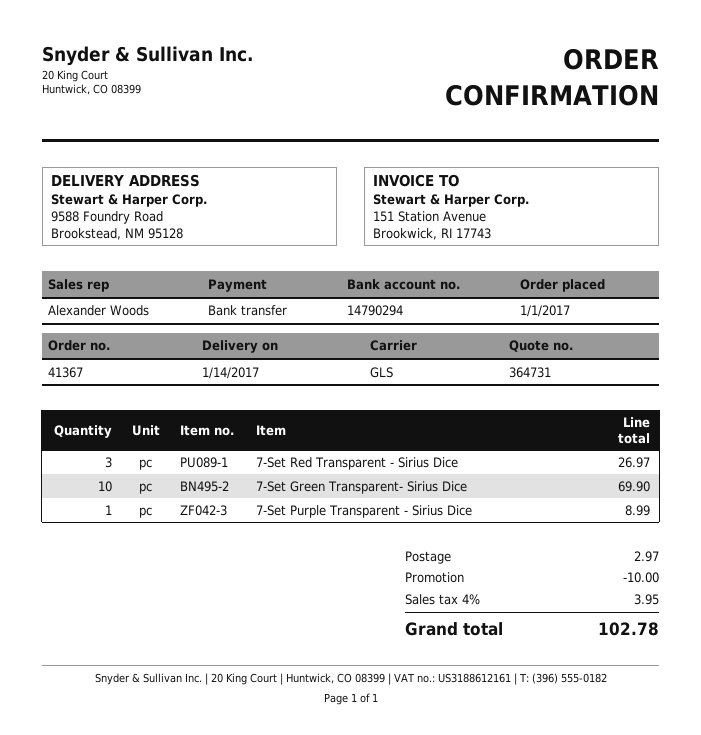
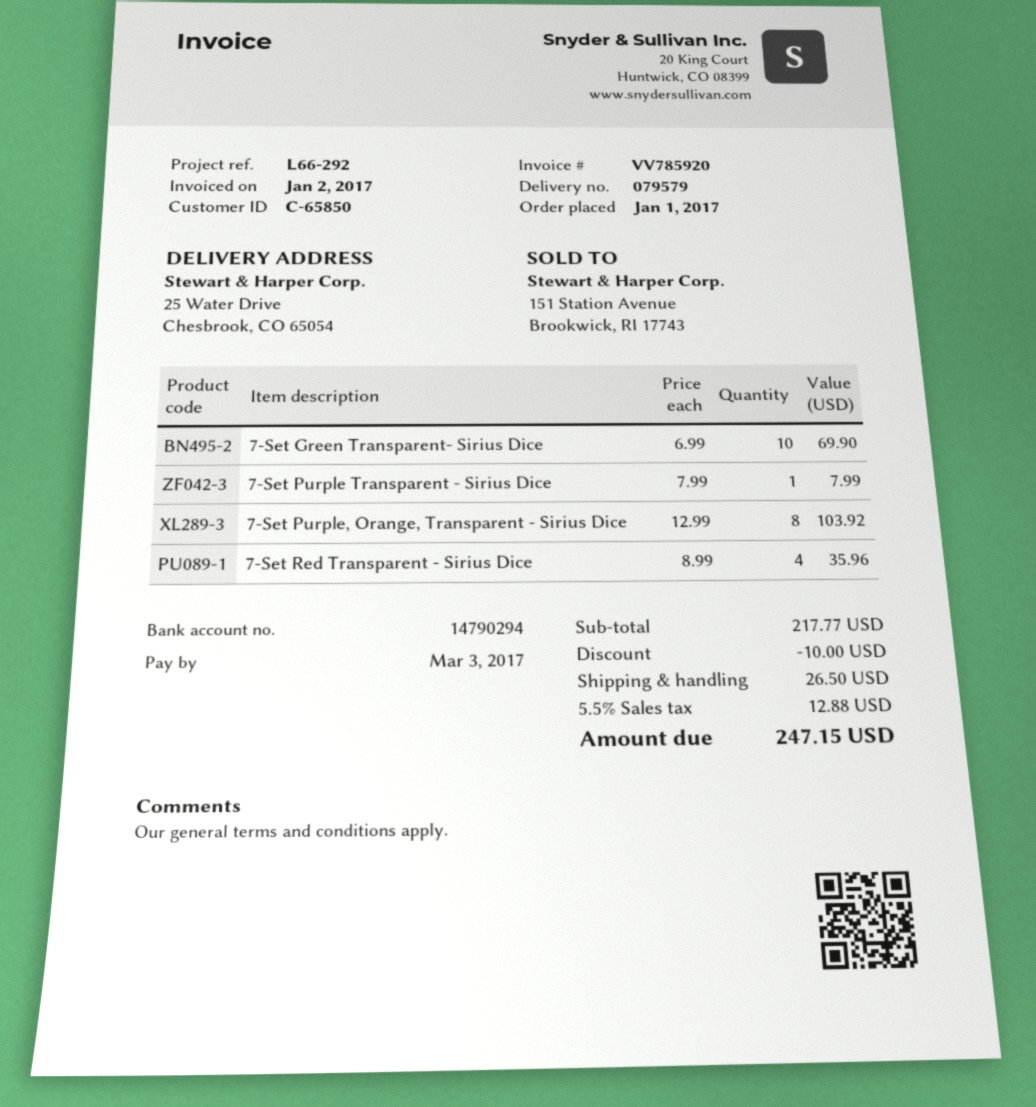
ship to: 9588 Foundry Road, Brookstead, NM 95128 -> 25 Water Drive, Chesbrook, CO 65054
7-Set Red Transparent - Sirius Dice: 3 for 26.97 -> 4 for 35.96
7-Set Purple Transparent - Sirius Dice: 1 for 8.99 -> 1 for 7.99
7-Set Purple, Orange, Transparent - Sirius Dice: none -> 8 for 103.92
shipping: 2.97 -> 26.50
tax: 4% = 3.95 -> 5.5% = 12.88
total: 102.78 -> 247.15

